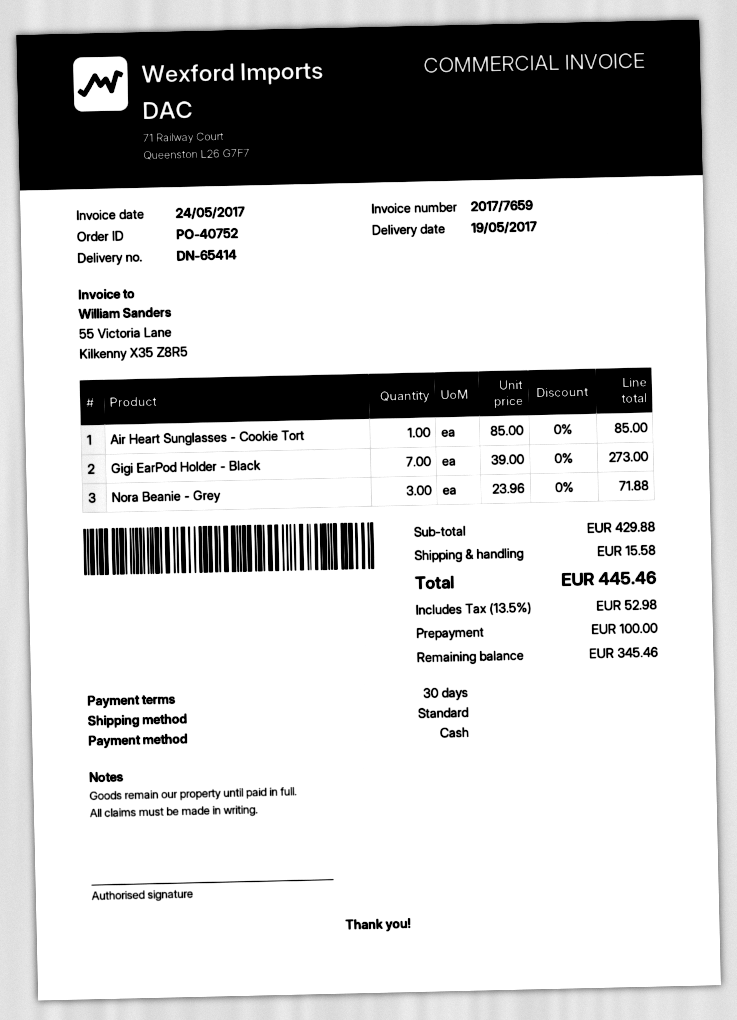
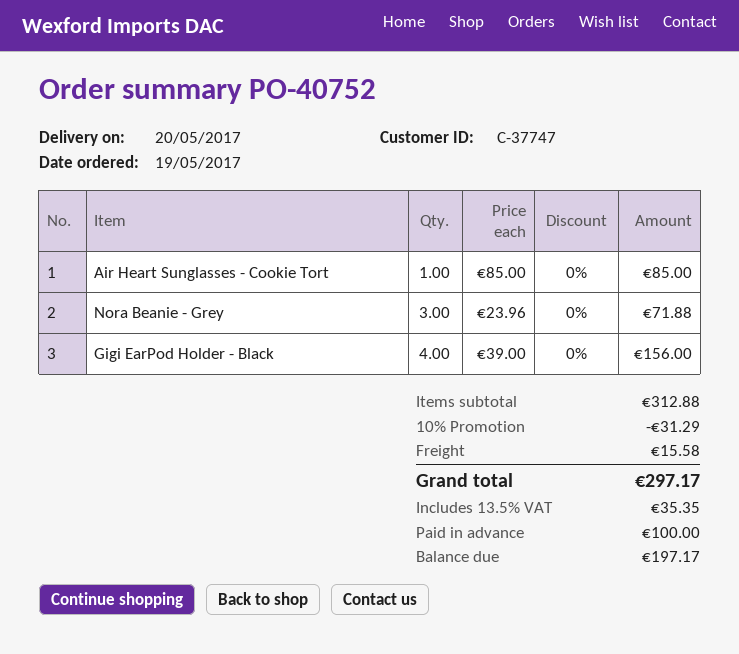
delivery date: 2017-05-19 -> 2017-05-20
Gigi EarPod Holder - Black: 7 x 39.00 = 273.00 -> 4 x 39.00 = 156.00
subtotal: 429.88 -> 312.88
discount: none -> 10% = 31.29
tax: 13.5% = 52.98 -> 13.5% = 35.35
total: 445.46 -> 297.17
balance: 345.46 -> 197.17

